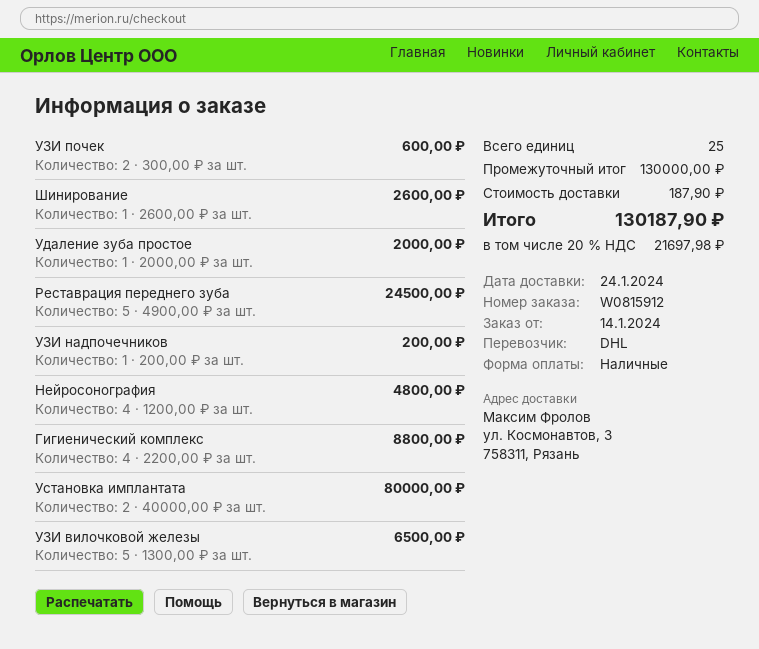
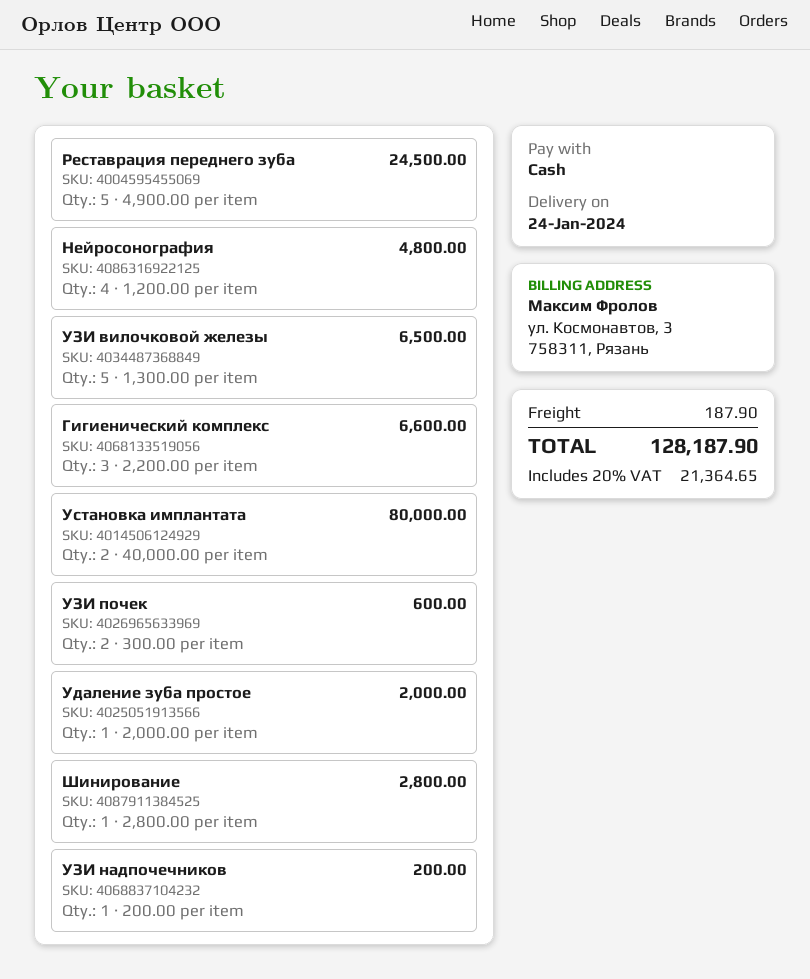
Шинирование: 1 x 2600.00 = 2600.00 -> 1 x 2800.00 = 2800.00
Гигиенический комплекс: 4 x 2200.00 = 8800.00 -> 3 x 2200.00 = 6600.00
tax: 20% = 21697.98 -> 20% = 21364.65
total: 130187.90 -> 128187.90

